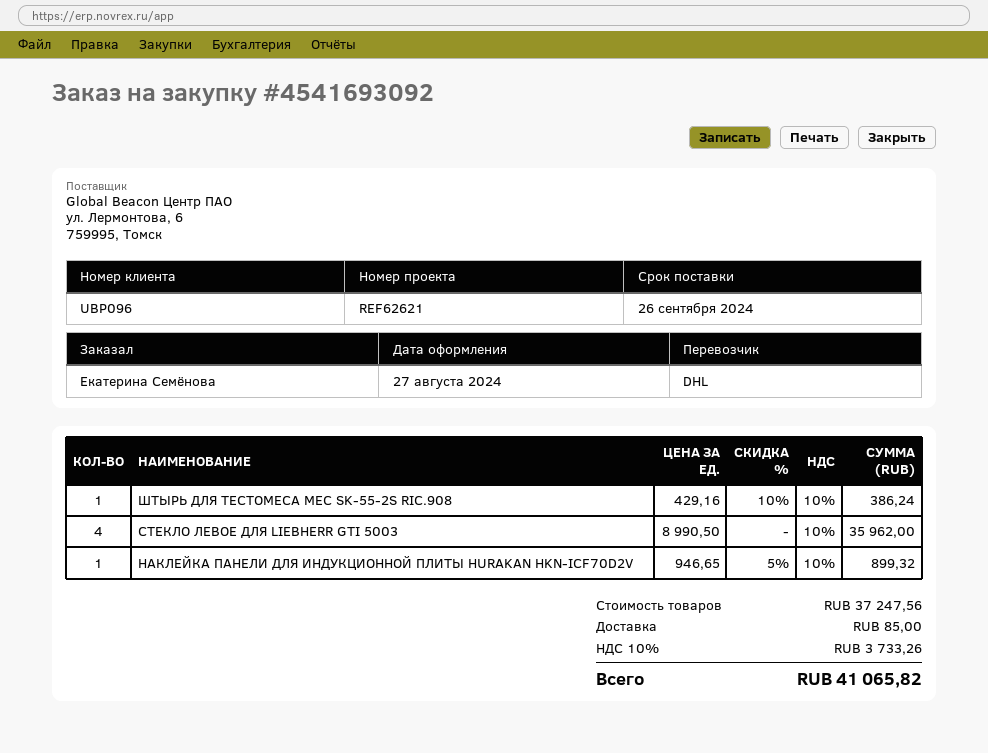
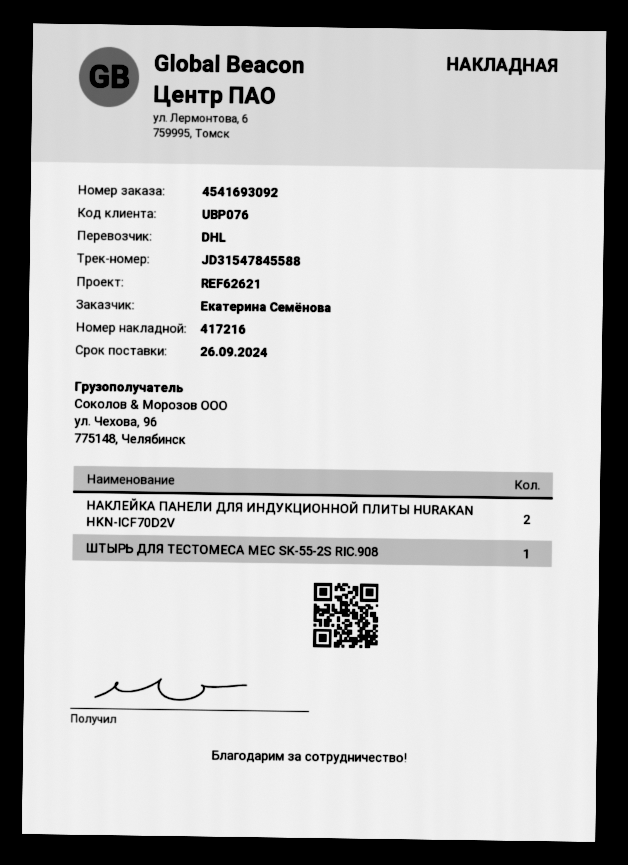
customer number: UBP096 -> UBP076
СТЕКЛО ЛЕВОЕ ДЛЯ LIEBHERR GTI 5003: 4 -> none
НАКЛЕЙКА ПАНЕЛИ ДЛЯ ИНДУКЦИОННОЙ ПЛИТЫ HURAKAN HKN-ICF70D2V: 1 -> 2

